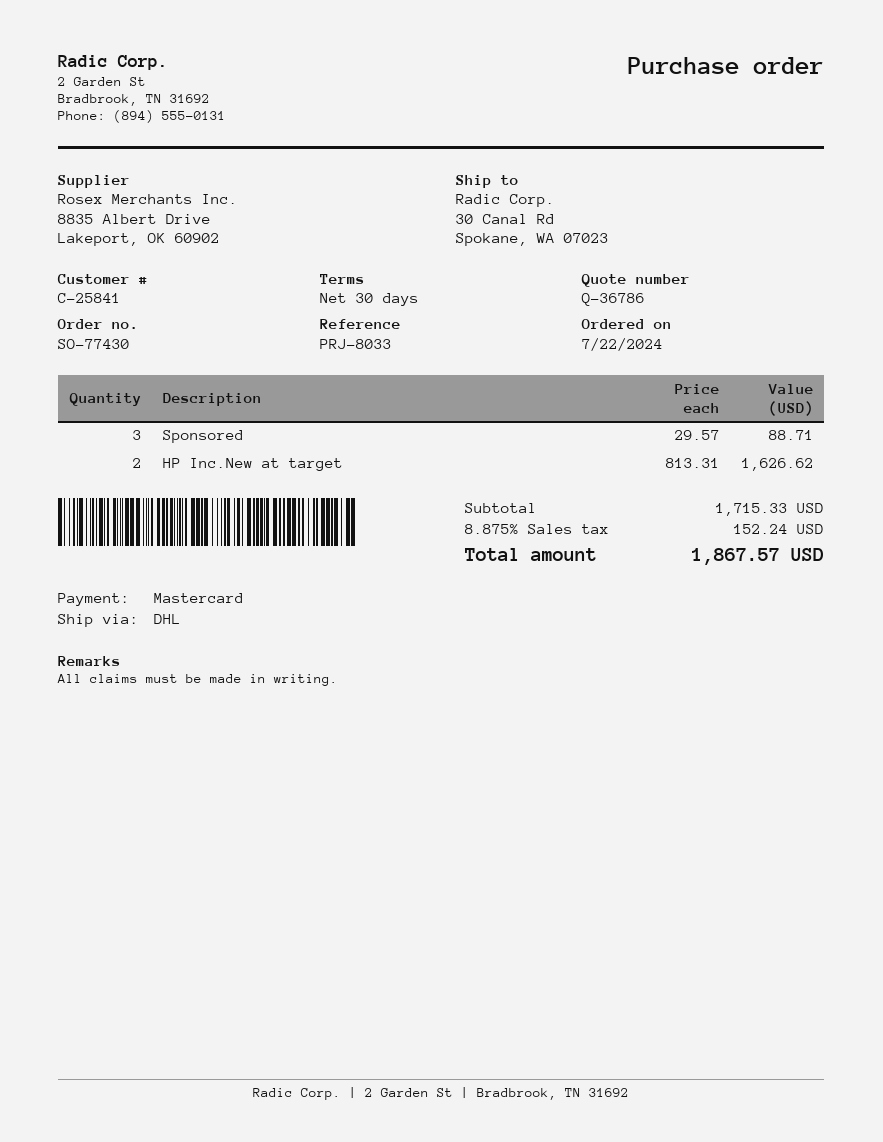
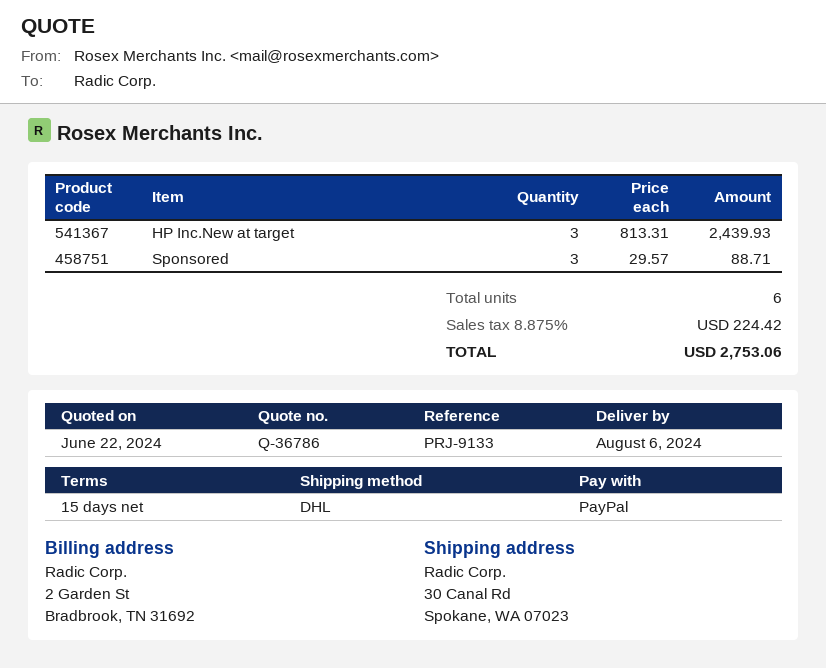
payment terms: 30 days -> 15 days
reference: PRJ-8033 -> PRJ-9133
payment method: Mastercard -> PayPal
HP Inc.New at target: 2 x 813.31 = 1626.62 -> 3 x 813.31 = 2439.93
tax: 8.875% = 152.24 -> 8.875% = 224.42
total: 1867.57 -> 2753.06

